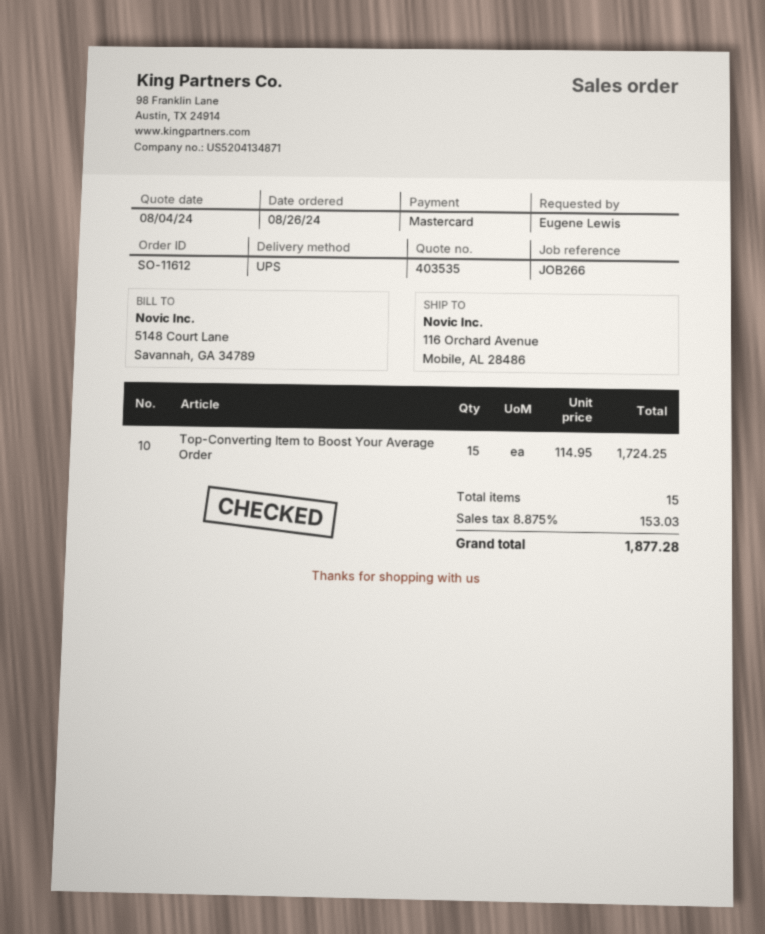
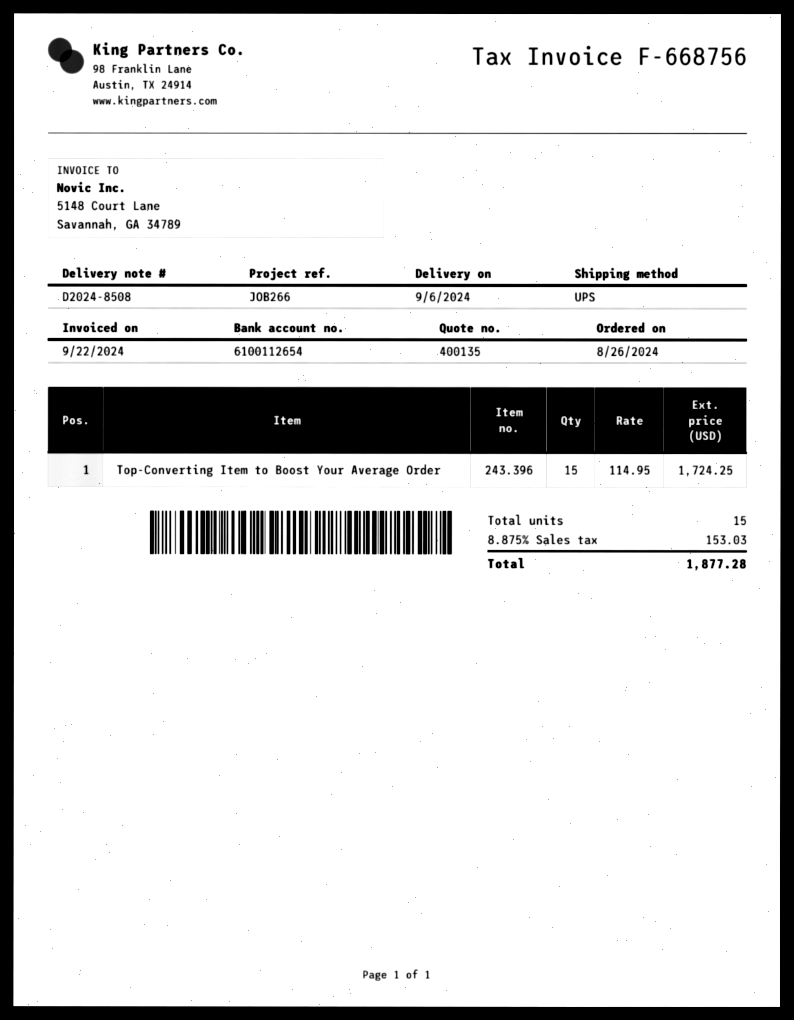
quote number: 403535 -> 400135

